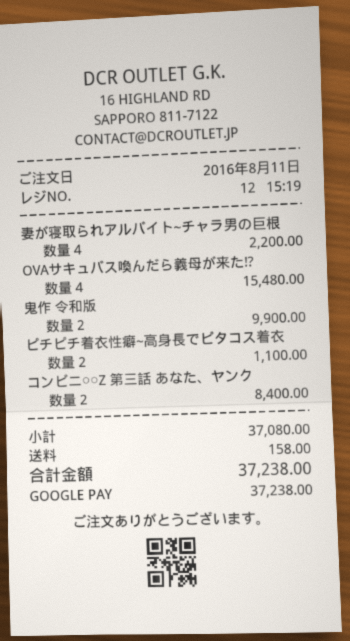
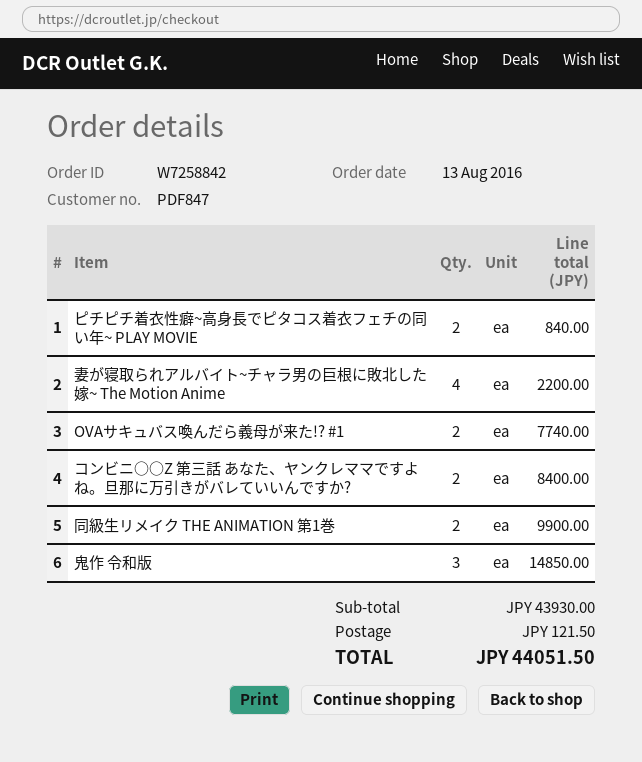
order date: 2016-08-11 -> 2016-08-13
OVAサキュバス喚んだら義母が来た!?: 4 for 15480.00 -> 2 for 7740.00
鬼作 令和版: 2 for 9900.00 -> 3 for 14850.00
ピチピチ着衣性癖~高身長でピタコス着衣: 2 for 1100.00 -> 2 for 840.00
同級生リメイク THE ANIMATION 第1巻: none -> 2 for 9900.00
subtotal: 37080.00 -> 43930.00
shipping: 158.00 -> 121.50
total: 37238.00 -> 44051.50

